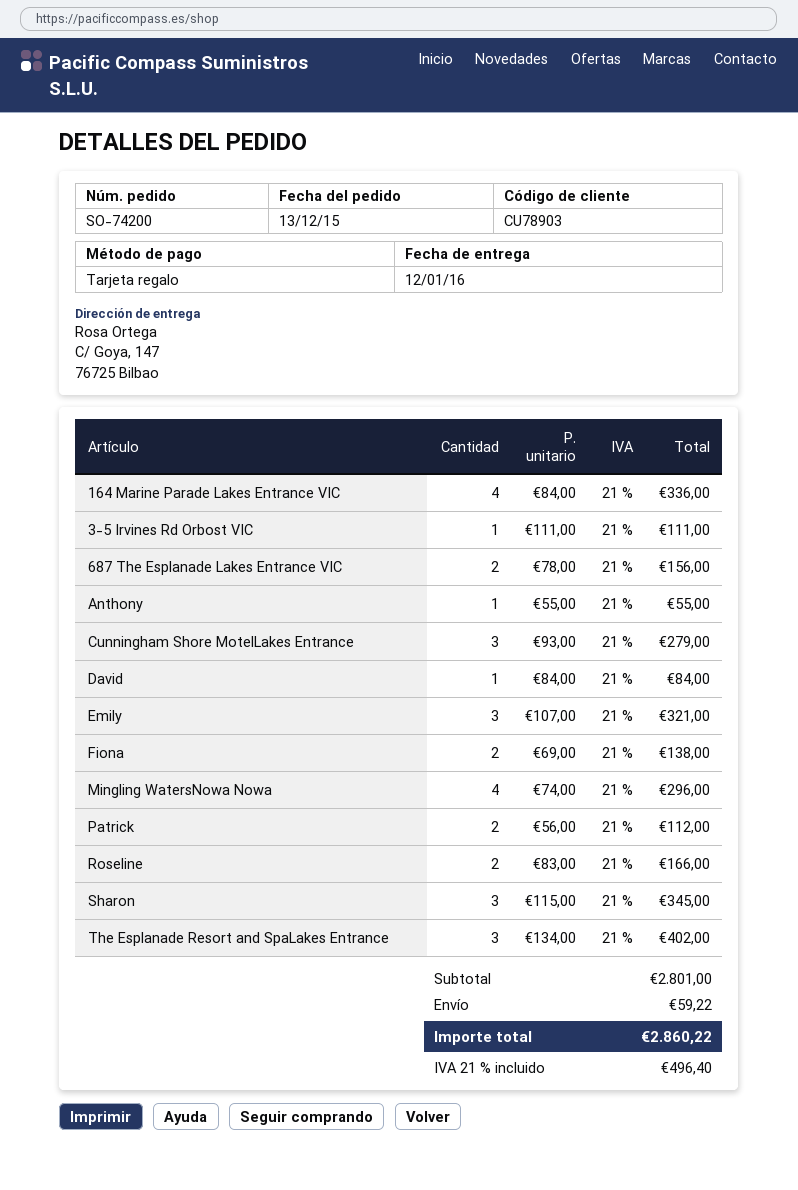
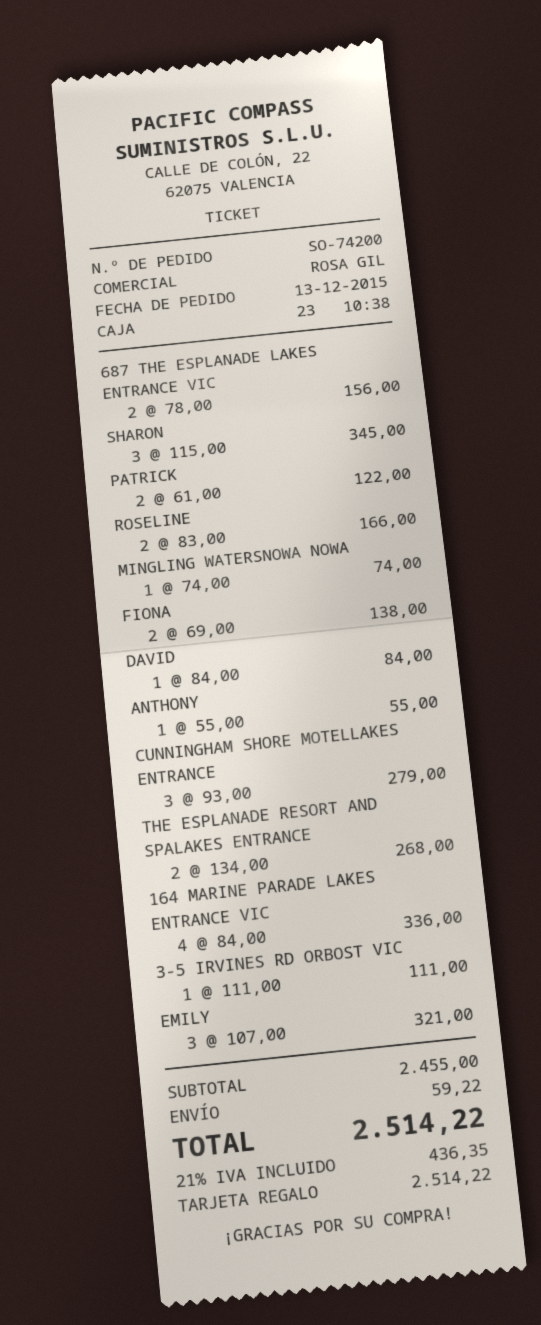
Mingling WatersNowa Nowa: 4 x 74.00 = 296.00 -> 1 x 74.00 = 74.00
Patrick: 2 x 56.00 = 112.00 -> 2 x 61.00 = 122.00
The Esplanade Resort and SpaLakes Entrance: 3 x 134.00 = 402.00 -> 2 x 134.00 = 268.00
subtotal: 2801.00 -> 2455.00
tax: 21% = 496.40 -> 21% = 436.35
total: 2860.22 -> 2514.22

